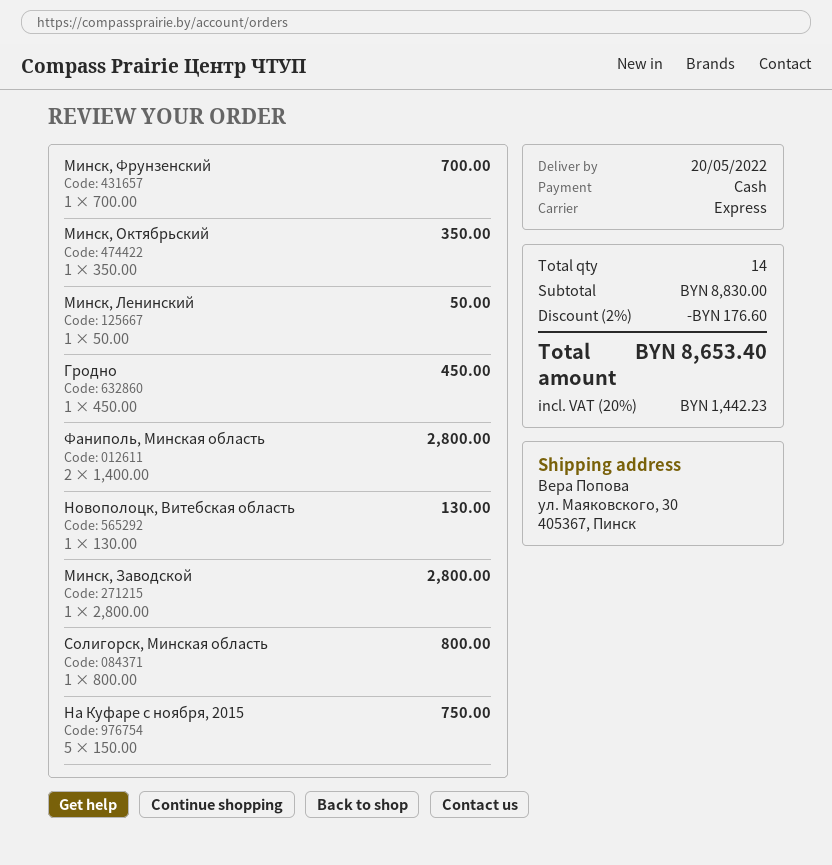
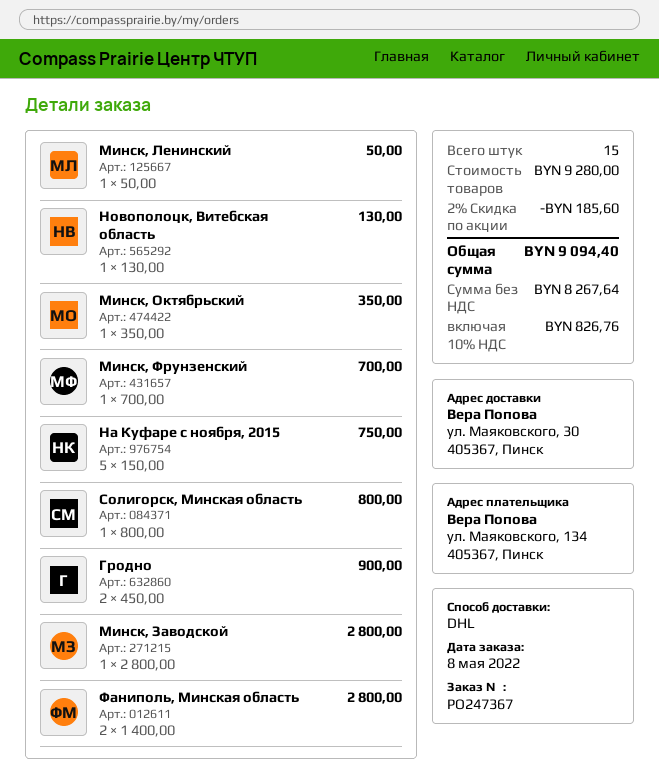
shipping method: express -> DHL
Гродно: 1 x 450.00 = 450.00 -> 2 x 450.00 = 900.00
total quantity: 14 -> 15
subtotal: 8830.00 -> 9280.00
discount: 2% = 176.60 -> 2% = 185.60
tax: 20% = 1442.23 -> 10% = 826.76
total: 8653.40 -> 9094.40

